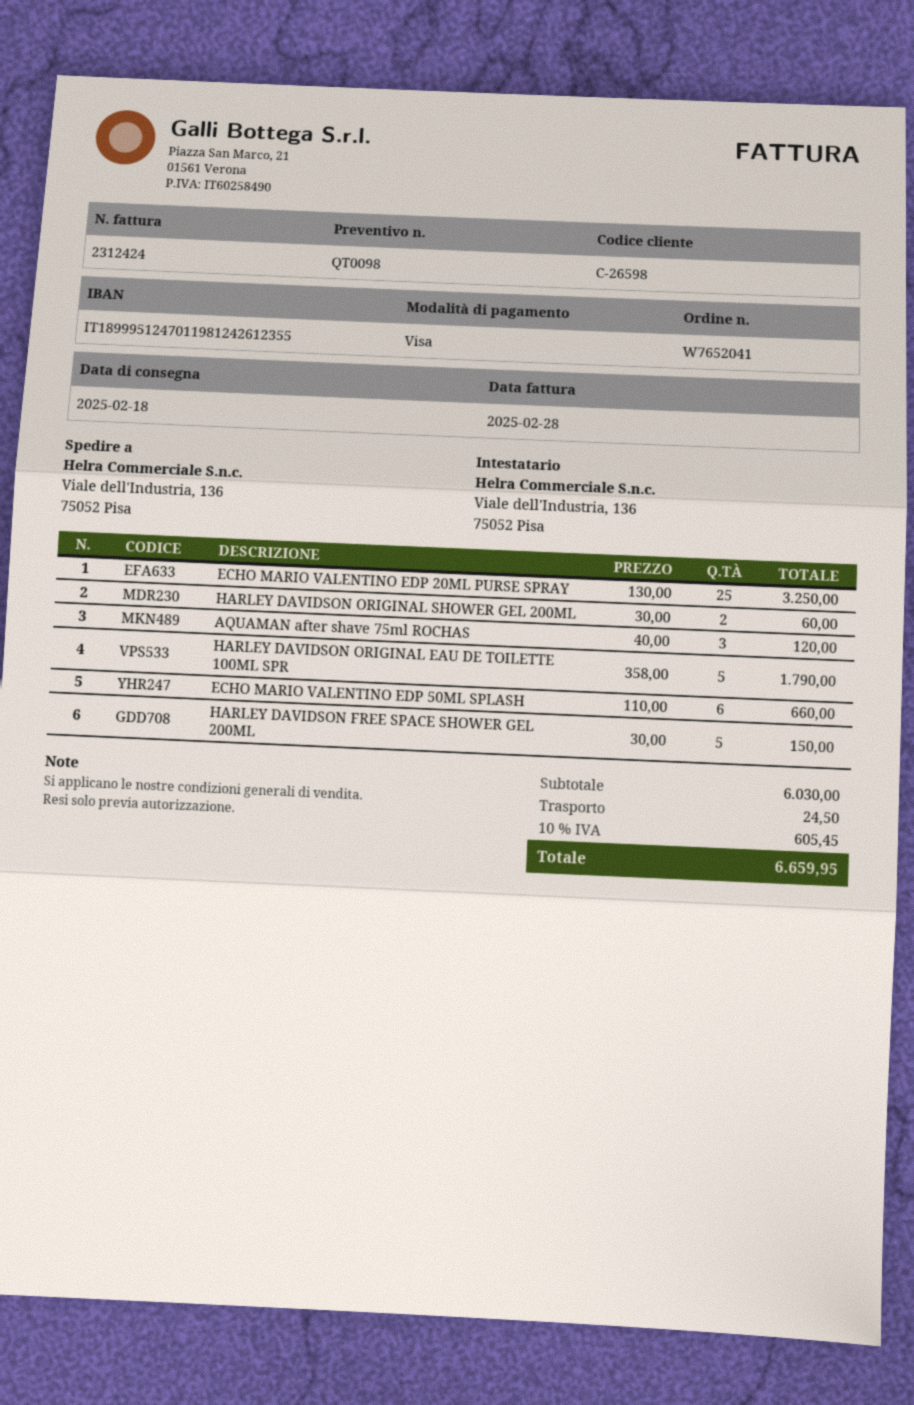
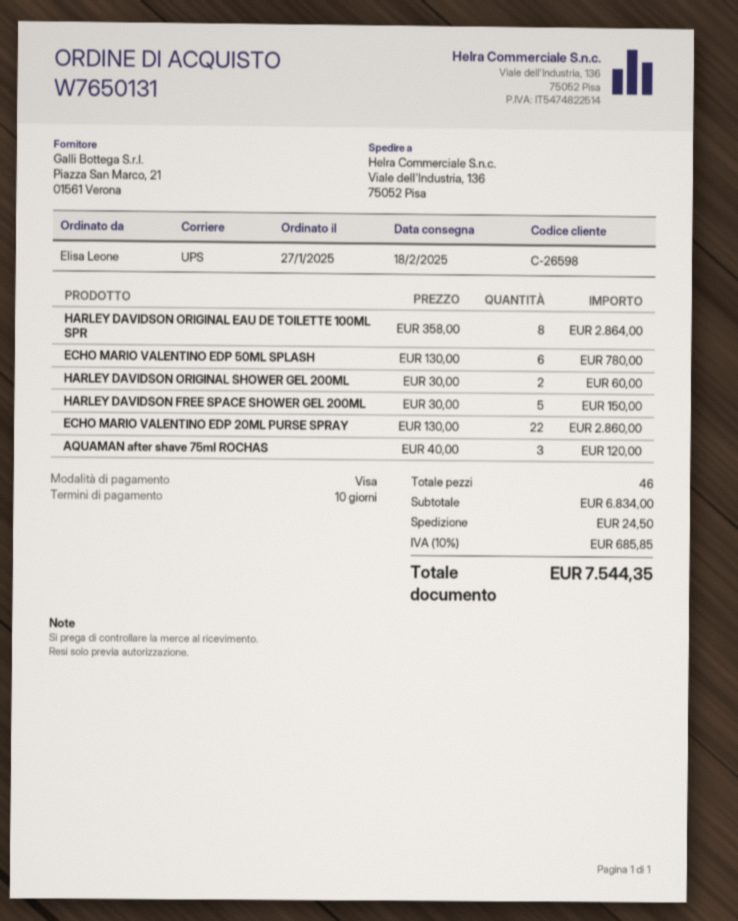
order number: W7652041 -> W7650131
ECHO MARIO VALENTINO EDP 20ML PURSE SPRAY: 25 x 130.00 = 3250.00 -> 22 x 130.00 = 2860.00
HARLEY DAVIDSON ORIGINAL EAU DE TOILETTE 100ML SPR: 5 x 358.00 = 1790.00 -> 8 x 358.00 = 2864.00
ECHO MARIO VALENTINO EDP 50ML SPLASH: 6 x 110.00 = 660.00 -> 6 x 130.00 = 780.00
subtotal: 6030.00 -> 6834.00
tax: 10% = 605.45 -> 10% = 685.85
total: 6659.95 -> 7544.35

